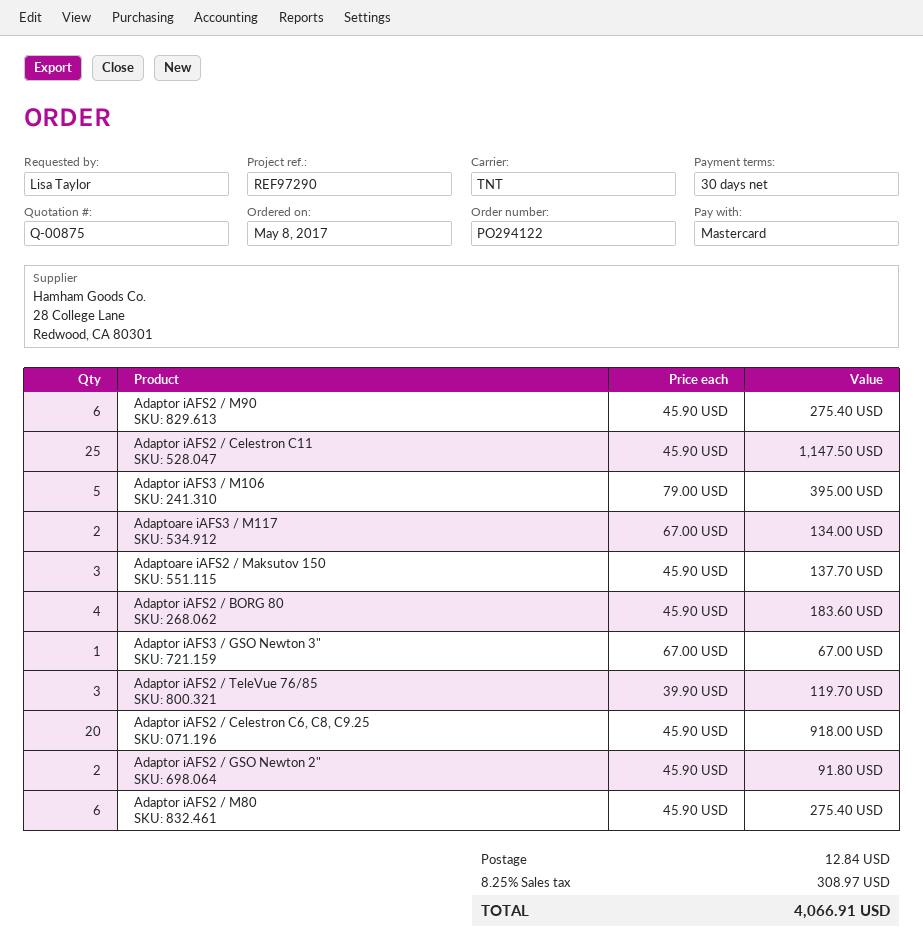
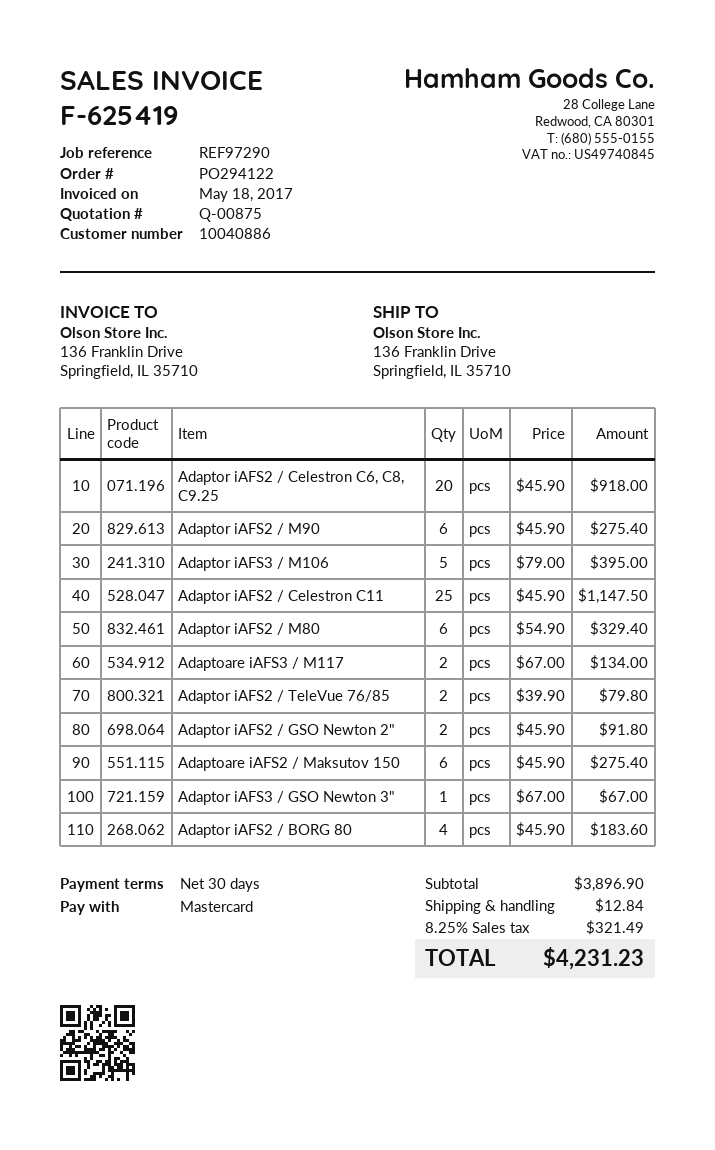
Adaptoare iAFS2 / Maksutov 150: 3 x 45.90 = 137.70 -> 6 x 45.90 = 275.40
Adaptor iAFS2 / TeleVue 76/85: 3 x 39.90 = 119.70 -> 2 x 39.90 = 79.80
Adaptor iAFS2 / M80: 6 x 45.90 = 275.40 -> 6 x 54.90 = 329.40
tax: 8.25% = 308.97 -> 8.25% = 321.49
total: 4066.91 -> 4231.23

